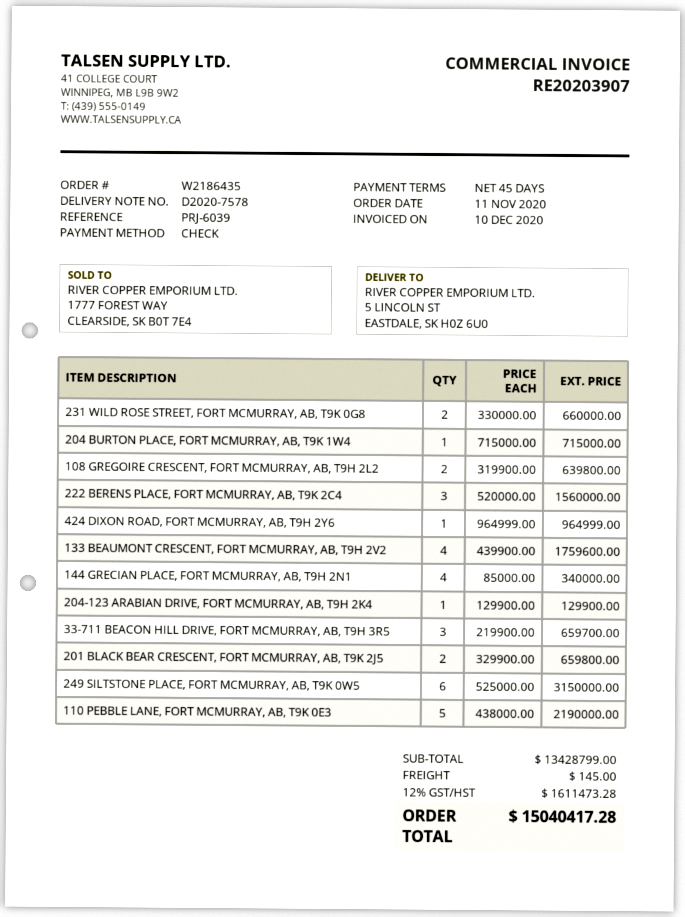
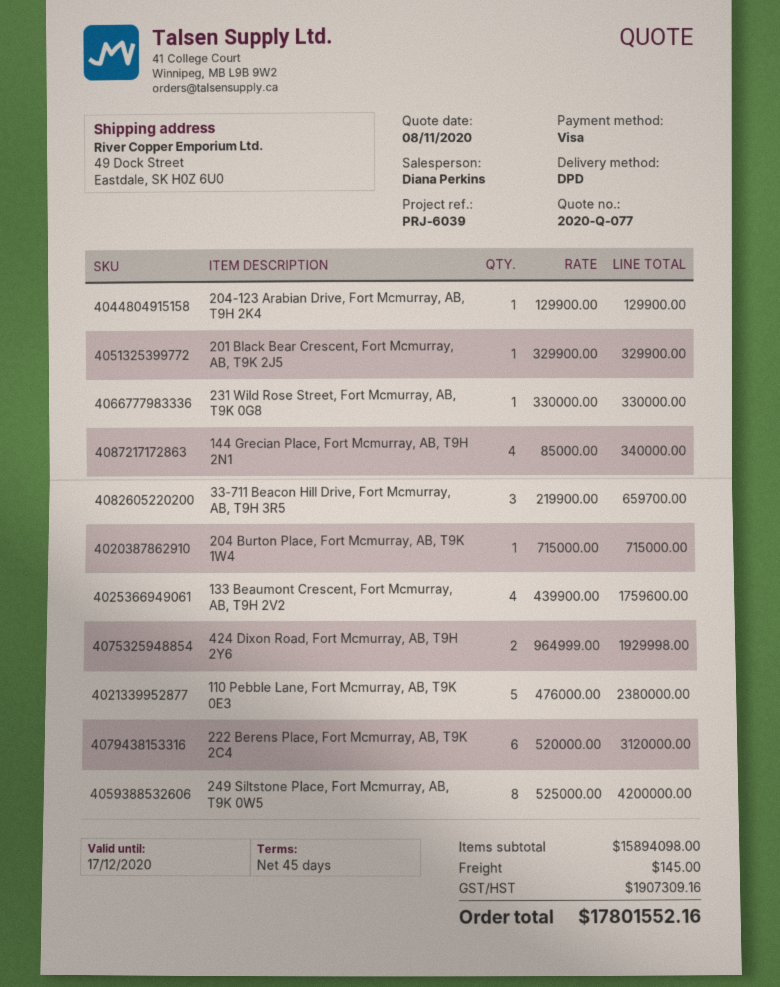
payment method: cheque -> Visa
ship to: 5 LINCOLN ST, EASTDALE, SK H0Z 6U0 -> 49 Dock Street, Eastdale, SK H0Z 6U0
231 WILD ROSE STREET, FORT MCMURRAY, AB, T9K 0G8: 2 x 330000.00 = 660000.00 -> 1 x 330000.00 = 330000.00
108 GREGOIRE CRESCENT, FORT MCMURRAY, AB, T9H 2L2: 2 x 319900.00 = 639800.00 -> none
222 BERENS PLACE, FORT MCMURRAY, AB, T9K 2C4: 3 x 520000.00 = 1560000.00 -> 6 x 520000.00 = 3120000.00
424 DIXON ROAD, FORT MCMURRAY, AB, T9H 2Y6: 1 x 964999.00 = 964999.00 -> 2 x 964999.00 = 1929998.00
201 BLACK BEAR CRESCENT, FORT MCMURRAY, AB, T9K 2J5: 2 x 329900.00 = 659800.00 -> 1 x 329900.00 = 329900.00
249 SILTSTONE PLACE, FORT MCMURRAY, AB, T9K 0W5: 6 x 525000.00 = 3150000.00 -> 8 x 525000.00 = 4200000.00
110 PEBBLE LANE, FORT MCMURRAY, AB, T9K 0E3: 5 x 438000.00 = 2190000.00 -> 5 x 476000.00 = 2380000.00
subtotal: 13428799.00 -> 15894098.00
tax: 1611473.28 -> 1907309.16
total: 15040417.28 -> 17801552.16

